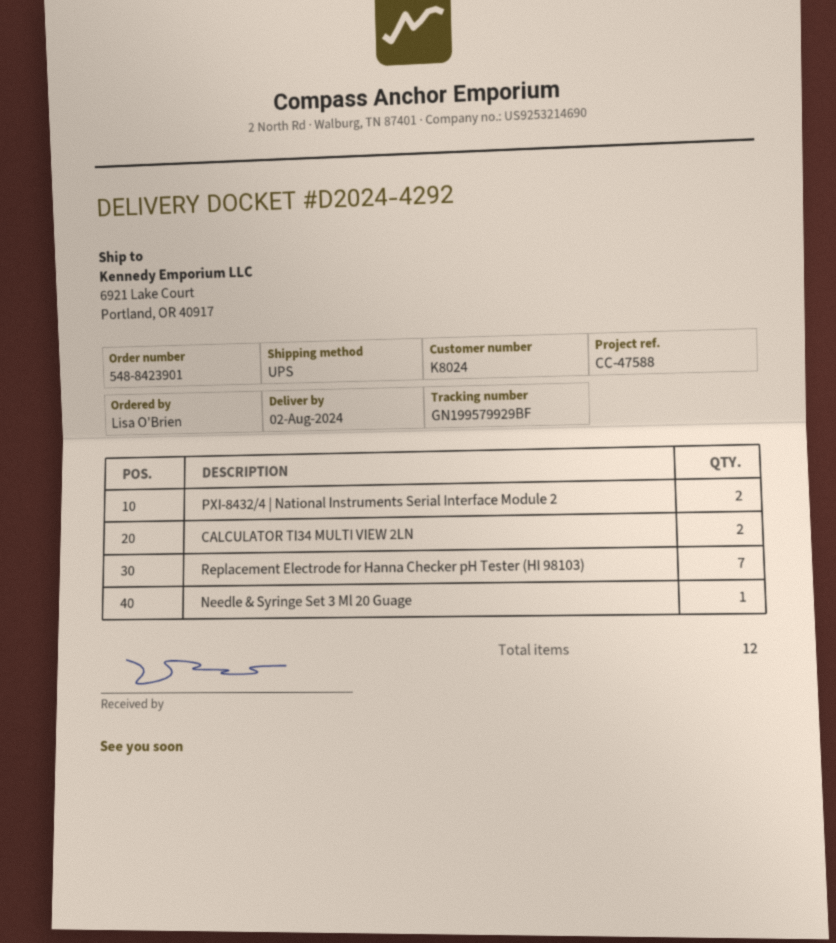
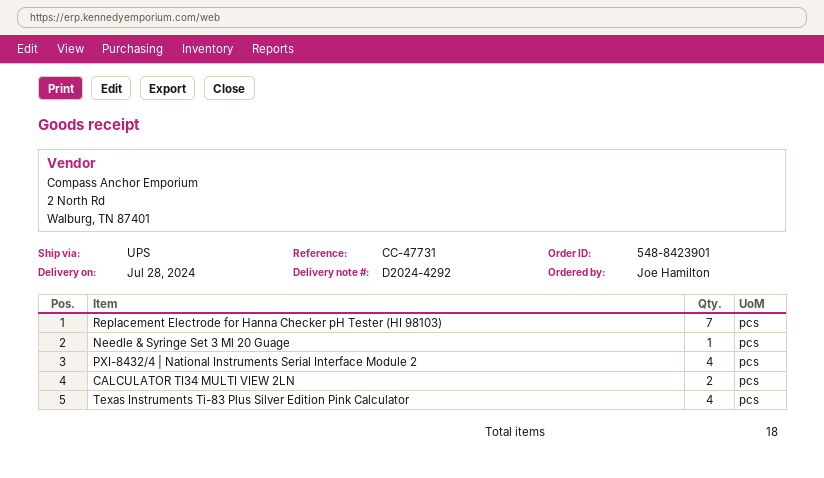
delivery date: 2024-08-02 -> 2024-07-28
reference: CC-47588 -> CC-47731
ordered by: Lisa O'Brien -> Joe Hamilton
PXI-8432/4 | National Instruments Serial Interface Module 2: 2 -> 4
Texas Instruments Ti-83 Plus Silver Edition Pink Calculator: none -> 4
total quantity: 12 -> 18

